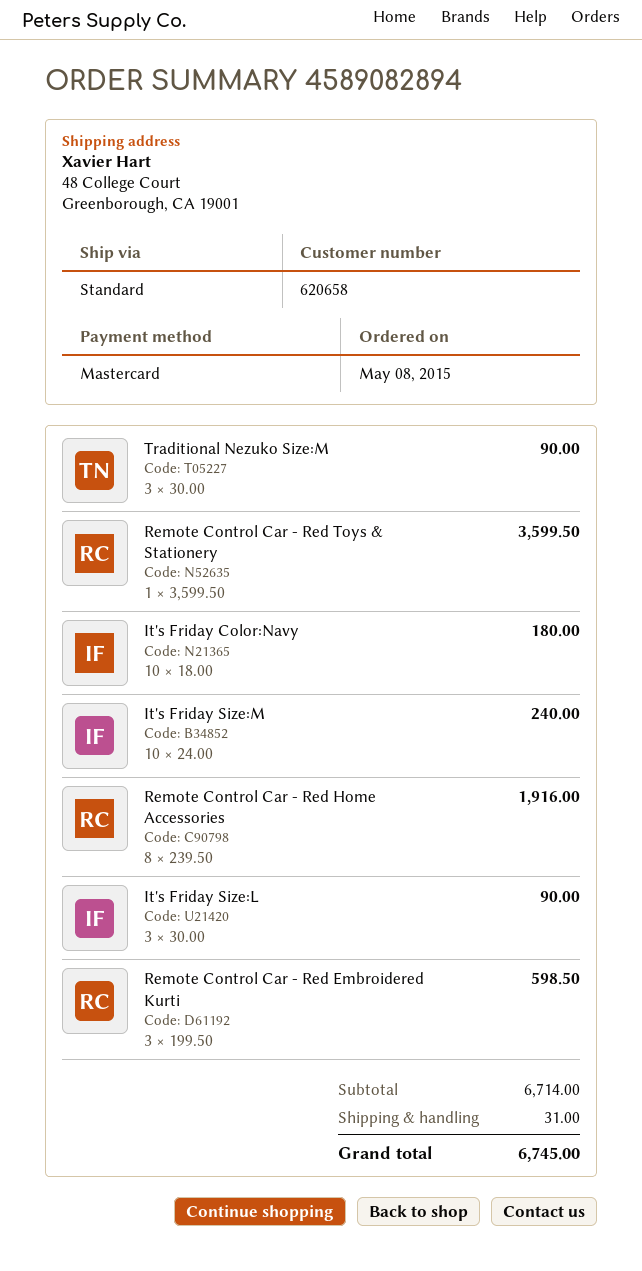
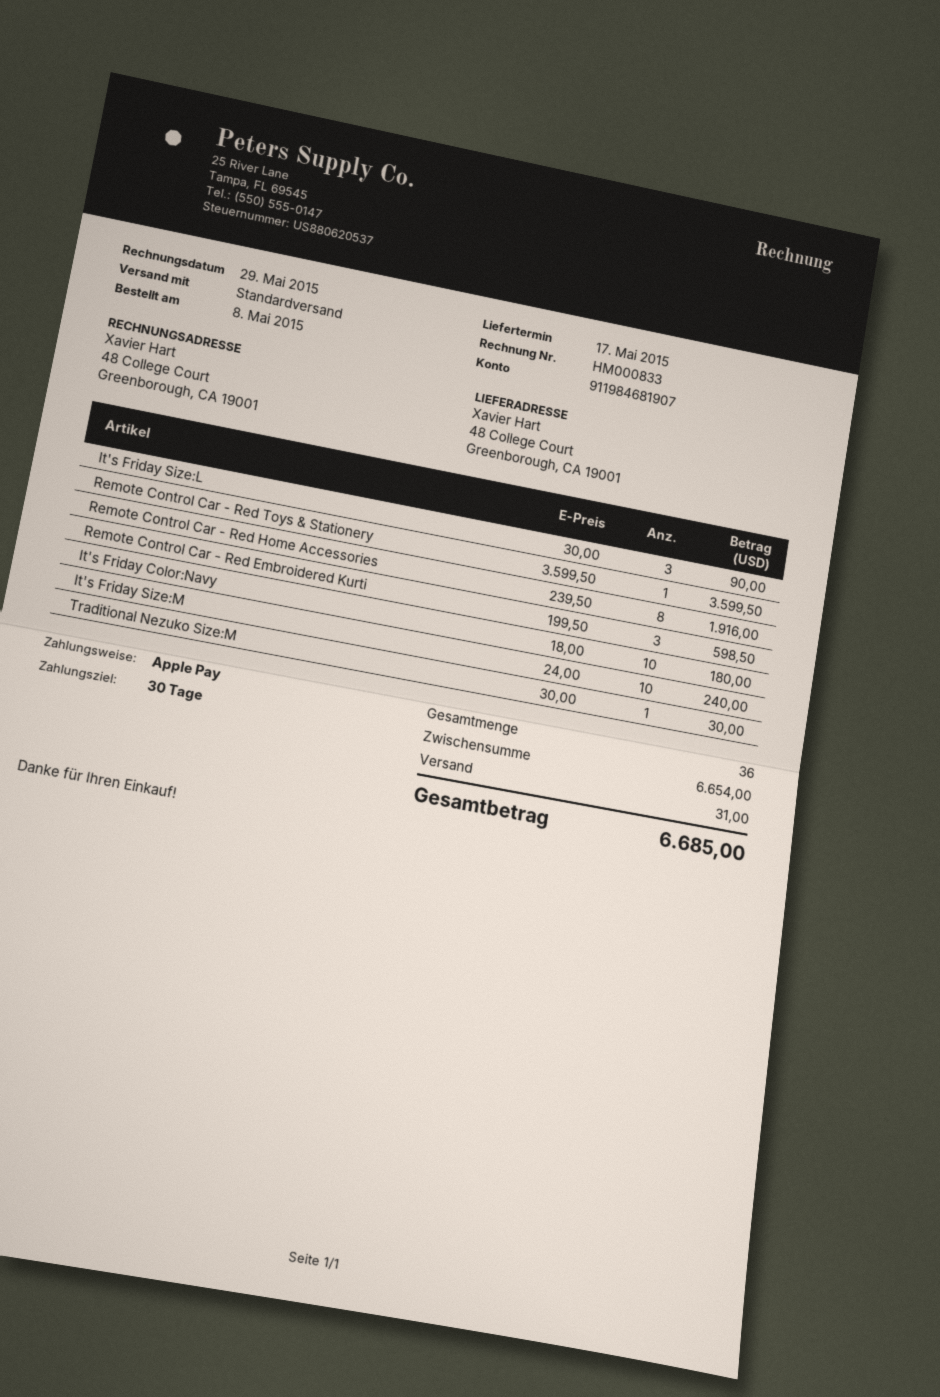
payment method: Mastercard -> Apple Pay
Traditional Nezuko Size:M: 3 x 30.00 = 90.00 -> 1 x 30.00 = 30.00
subtotal: 6714.00 -> 6654.00
total: 6745.00 -> 6685.00

